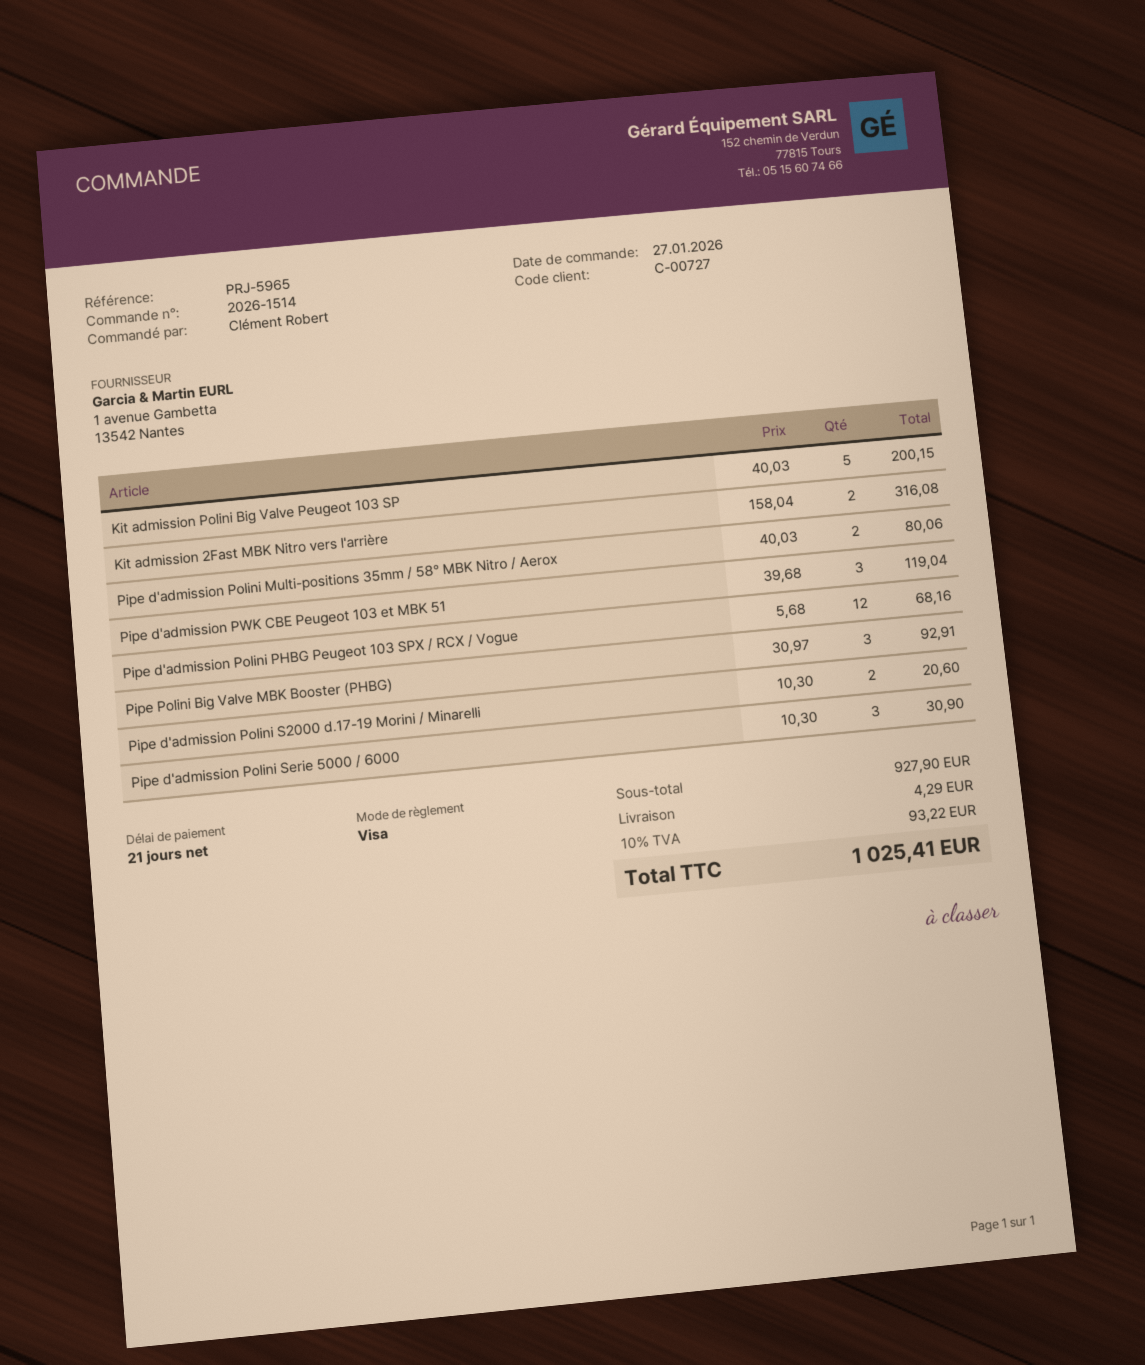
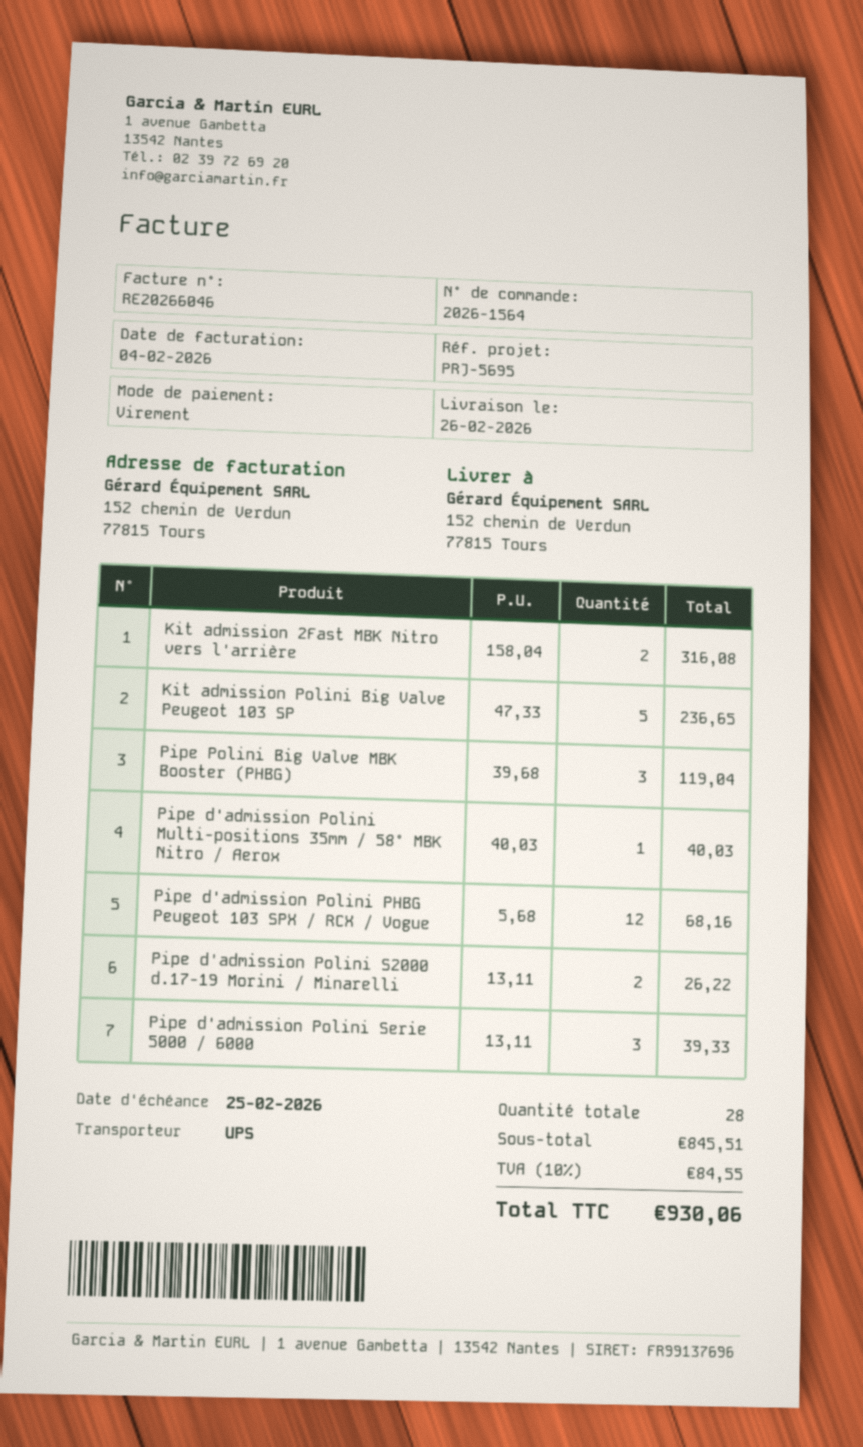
order number: 2026-1514 -> 2026-1564
reference: PRJ-5965 -> PRJ-5695
payment method: Visa -> bank transfer
Kit admission Polini Big Valve Peugeot 103 SP: 5 x 40.03 = 200.15 -> 5 x 47.33 = 236.65
Pipe d'admission Polini Multi-positions 35mm / 58° MBK Nitro / Aerox: 2 x 40.03 = 80.06 -> 1 x 40.03 = 40.03
Pipe d'admission PWK CBE Peugeot 103 et MBK 51: 3 x 39.68 = 119.04 -> none
Pipe Polini Big Valve MBK Booster (PHBG): 3 x 30.97 = 92.91 -> 3 x 39.68 = 119.04
Pipe d'admission Polini S2000 d.17-19 Morini / Minarelli: 2 x 10.30 = 20.60 -> 2 x 13.11 = 26.22
Pipe d'admission Polini Serie 5000 / 6000: 3 x 10.30 = 30.90 -> 3 x 13.11 = 39.33
subtotal: 927.90 -> 845.51
shipping: 4.29 -> none
tax: 10% = 93.22 -> 10% = 84.55
total: 1025.41 -> 930.06

